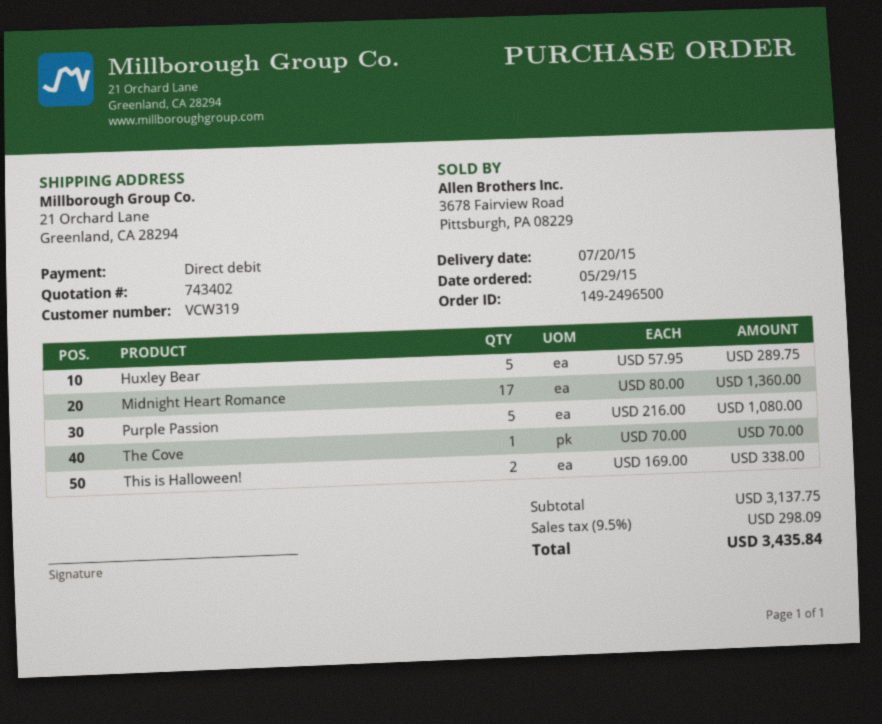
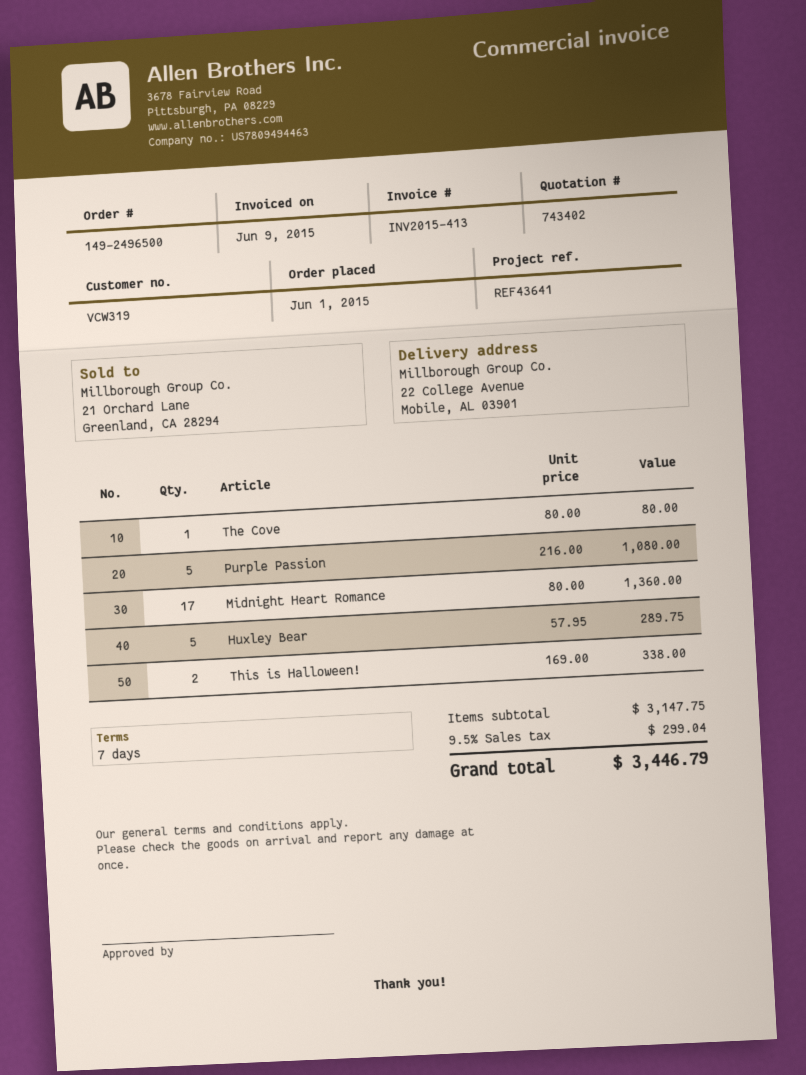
order date: 2015-05-29 -> 2015-06-01
ship to: 21 Orchard Lane, Greenland, CA 28294 -> 22 College Avenue, Mobile, AL 03901
The Cove: 1 x 70.00 = 70.00 -> 1 x 80.00 = 80.00
subtotal: 3137.75 -> 3147.75
tax: 9.5% = 298.09 -> 9.5% = 299.04
total: 3435.84 -> 3446.79

